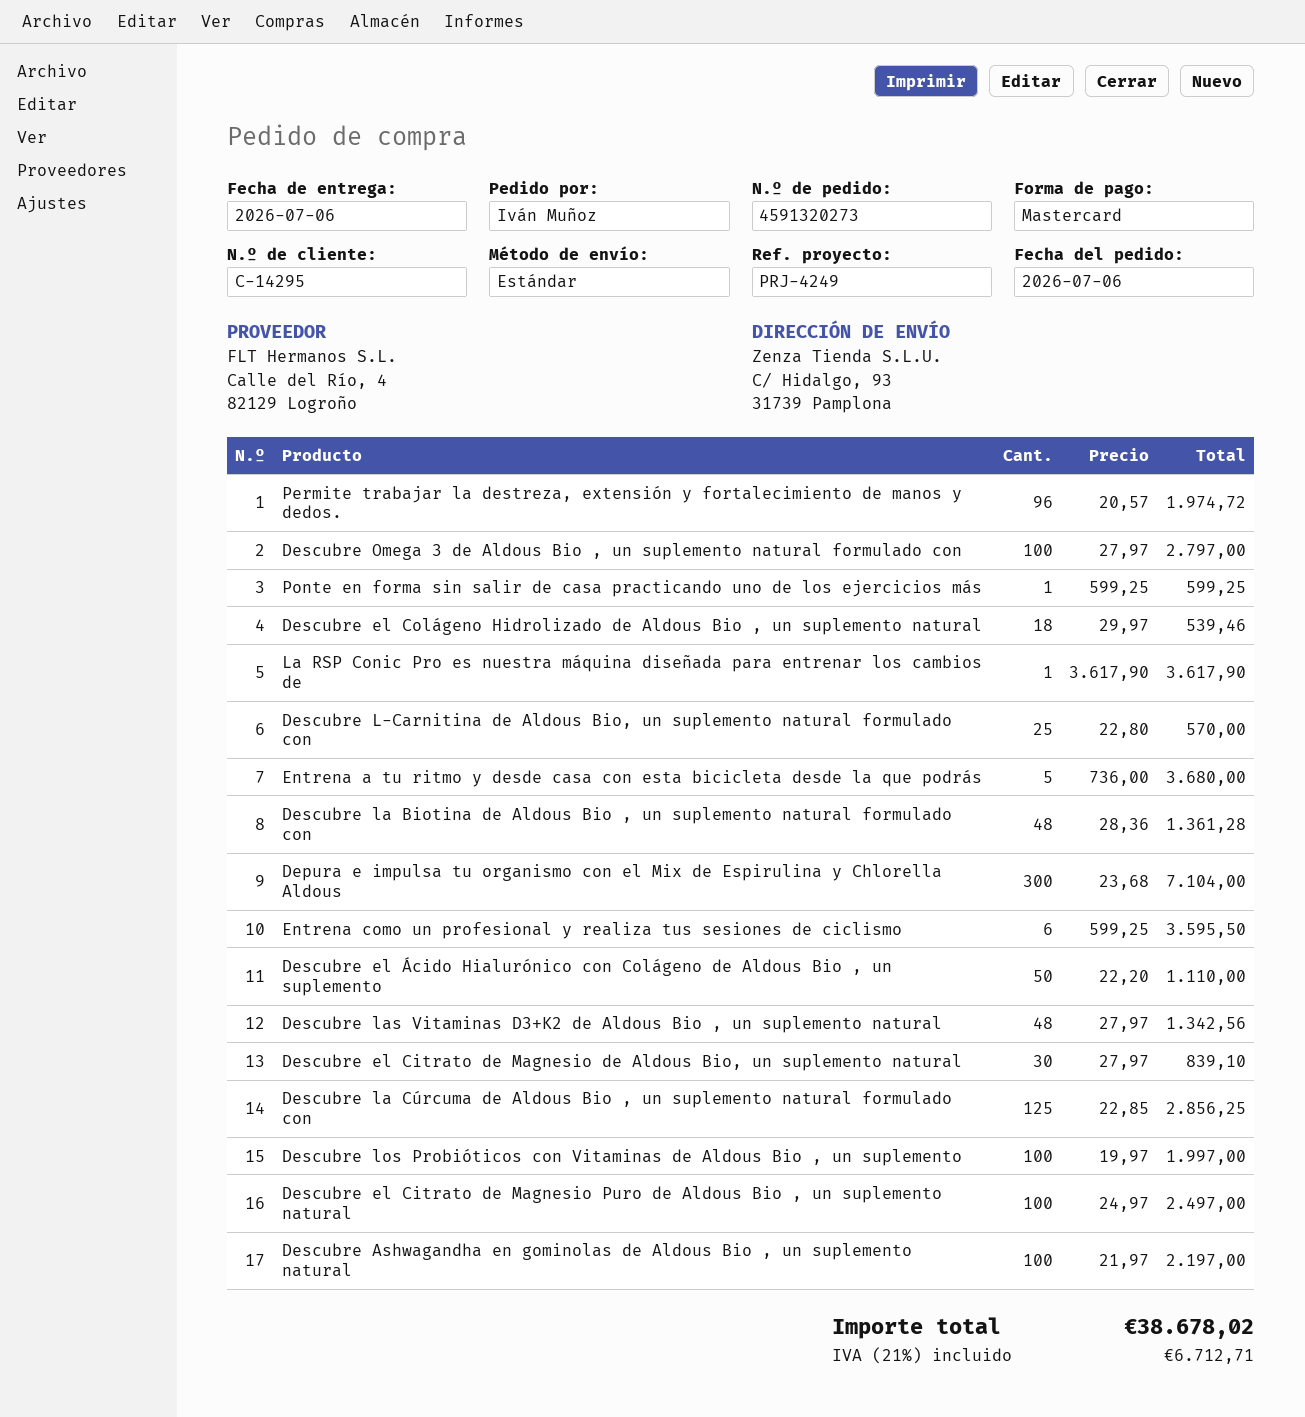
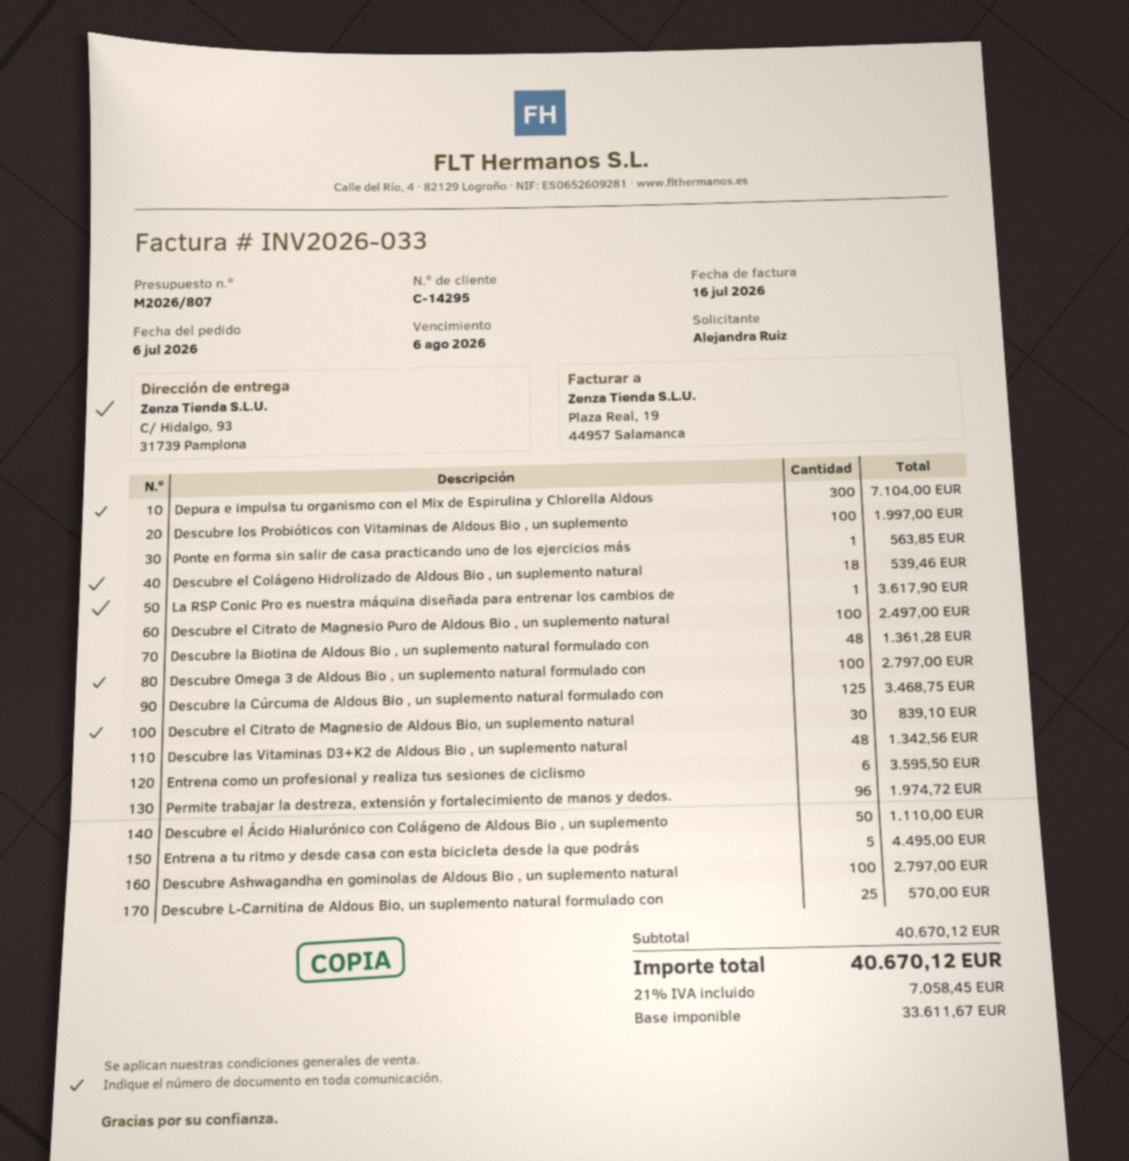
ordered by: Iván Muñoz -> Alejandra Ruiz
Ponte en forma sin salir de casa practicando uno de los ejercicios más: 1 for 599.25 -> 1 for 563.85
Entrena a tu ritmo y desde casa con esta bicicleta desde la que podrás: 5 for 3680.00 -> 5 for 4495.00
Descubre la Cúrcuma de Aldous Bio , un suplemento natural formulado con: 125 for 2856.25 -> 125 for 3468.75
Descubre Ashwagandha en gominolas de Aldous Bio , un suplemento natural: 100 for 2197.00 -> 100 for 2797.00
tax: 21% = 6712.71 -> 21% = 7058.45
total: 38678.02 -> 40670.12

